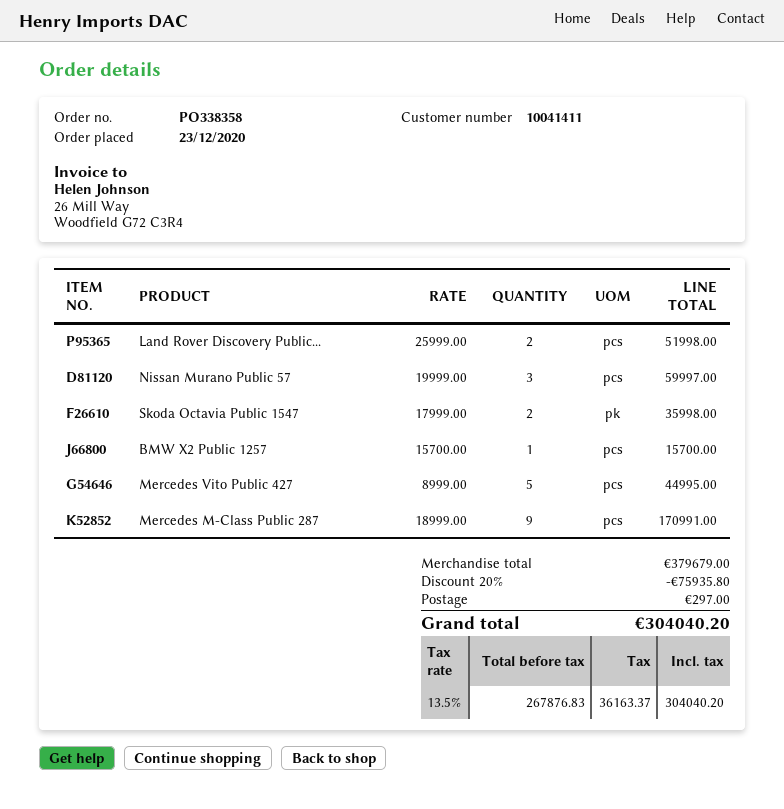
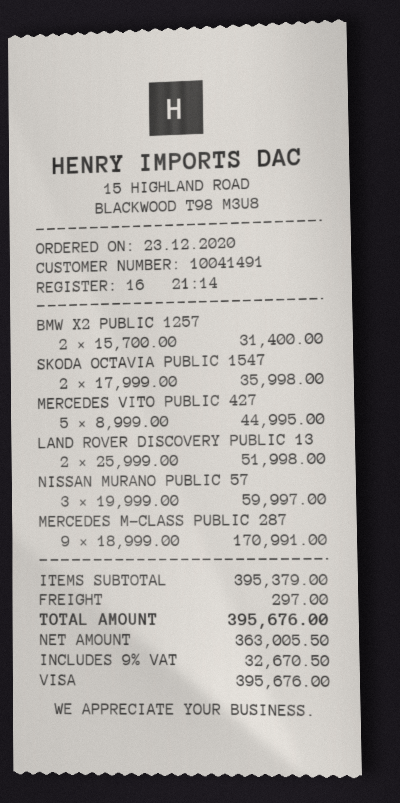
customer number: 10041411 -> 10041491
BMW X2 Public 1257: 1 x 15700.00 = 15700.00 -> 2 x 15700.00 = 31400.00
subtotal: 379679.00 -> 395379.00
discount: 20% = 75935.80 -> none
net: 267876.83 -> 363005.50
tax: 13.5% = 36163.37 -> 9% = 32670.50
total: 304040.20 -> 395676.00

